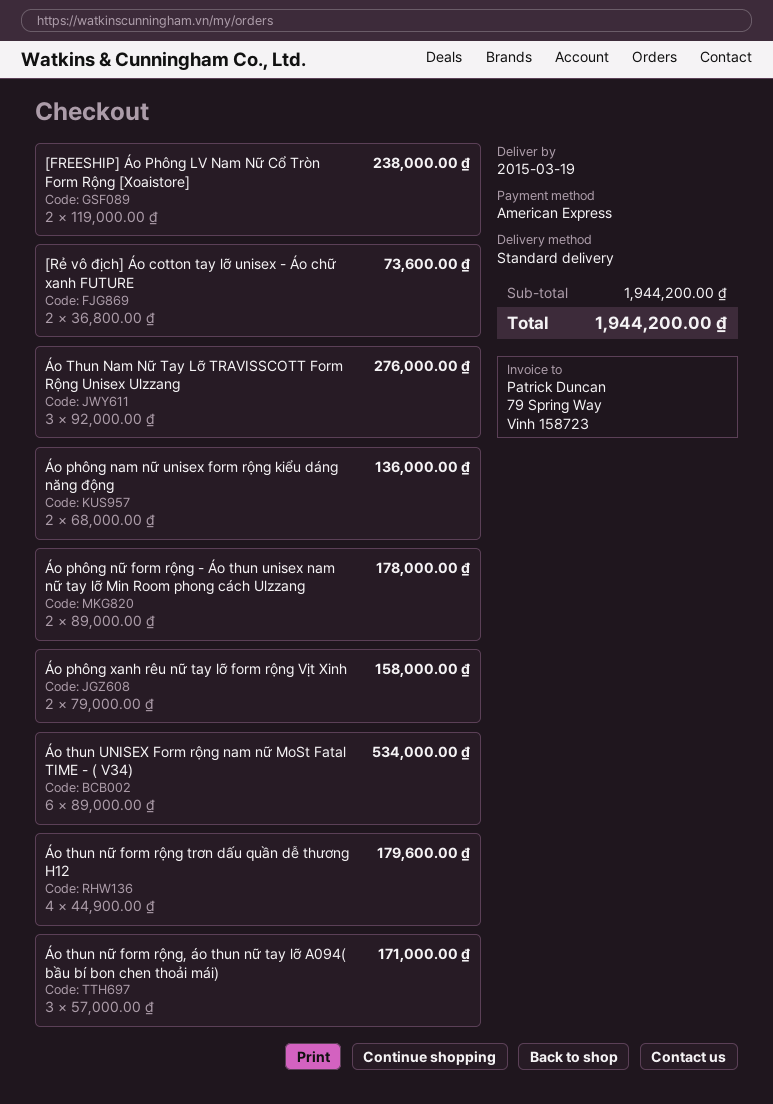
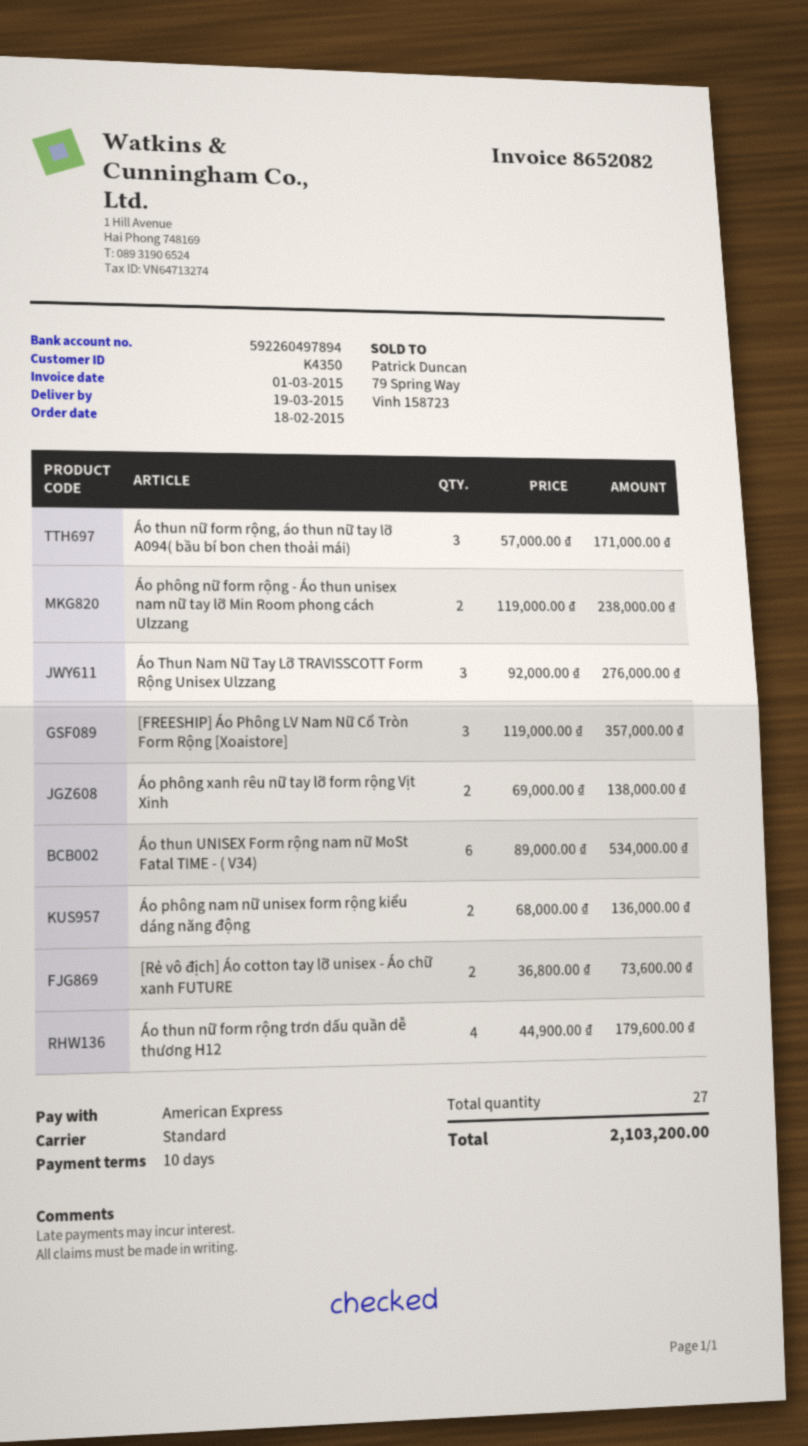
[FREESHIP] Áo Phông LV Nam Nữ Cổ Tròn Form Rộng [Xoaistore]: 2 x 119000.00 = 238000.00 -> 3 x 119000.00 = 357000.00
Áo phông nữ form rộng - Áo thun unisex nam nữ tay lỡ Min Room phong cách Ulzzang: 2 x 89000.00 = 178000.00 -> 2 x 119000.00 = 238000.00
Áo phông xanh rêu nữ tay lỡ form rộng Vịt Xinh: 2 x 79000.00 = 158000.00 -> 2 x 69000.00 = 138000.00
total: 1944200.00 -> 2103200.00

